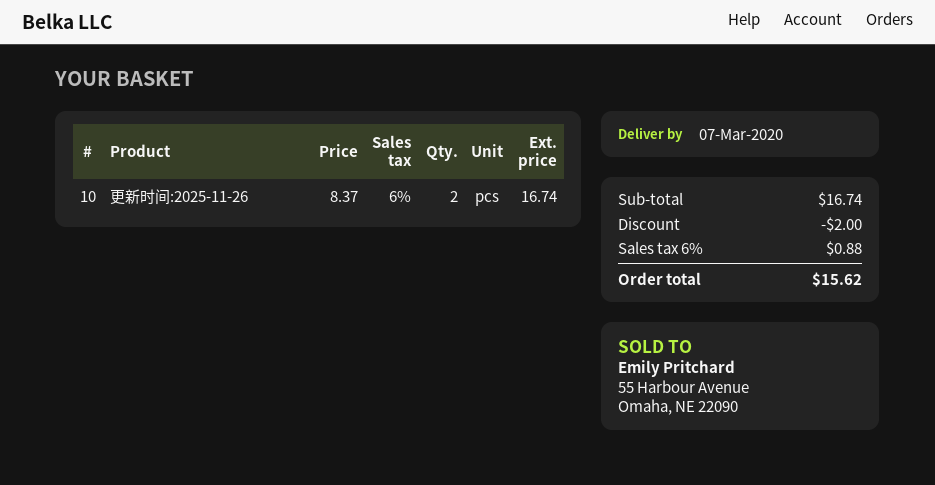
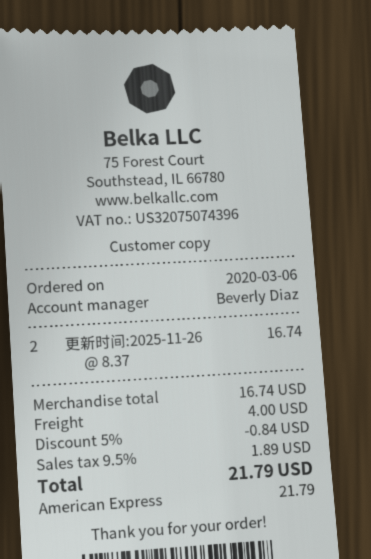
discount: 2.00 -> 0.84
shipping: none -> 4.00
tax: 6% = 0.88 -> 9.5% = 1.89
total: 15.62 -> 21.79

